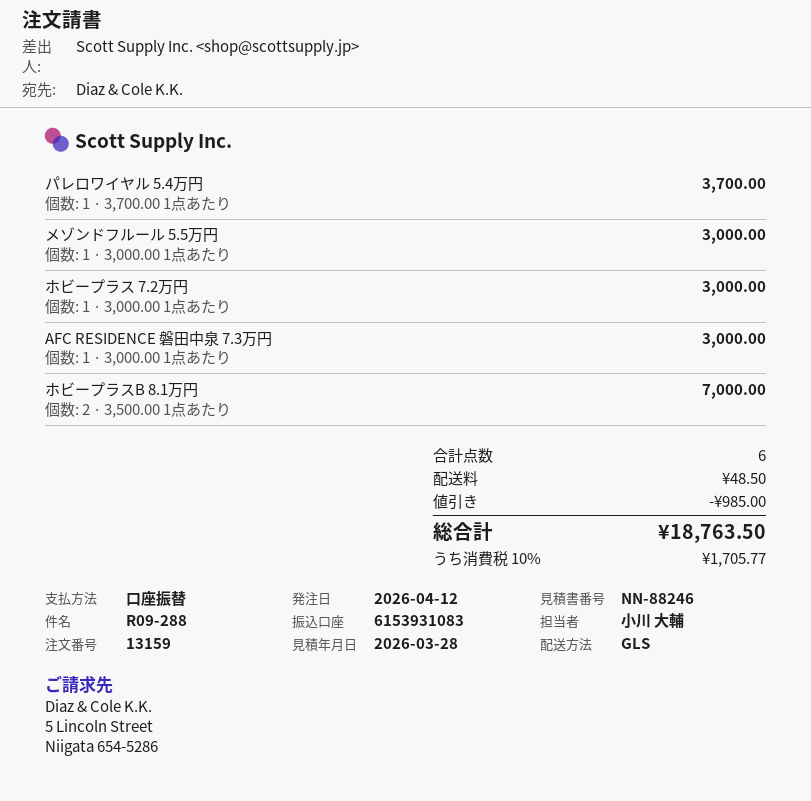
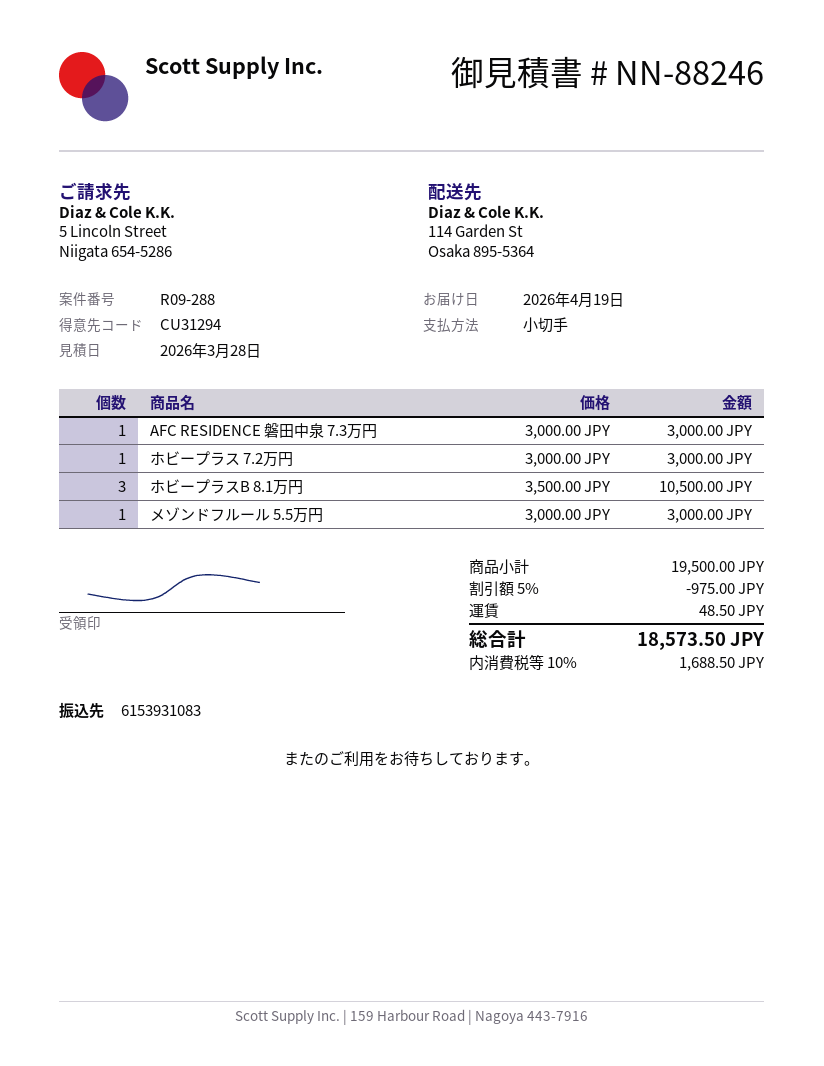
payment method: direct debit -> cheque
パレロワイヤル 5.4万円: 1 x 3700.00 = 3700.00 -> none
ホビープラスB 8.1万円: 2 x 3500.00 = 7000.00 -> 3 x 3500.00 = 10500.00
discount: 985.00 -> 975.00
tax: 10% = 1705.77 -> 10% = 1688.50
total: 18763.50 -> 18573.50

